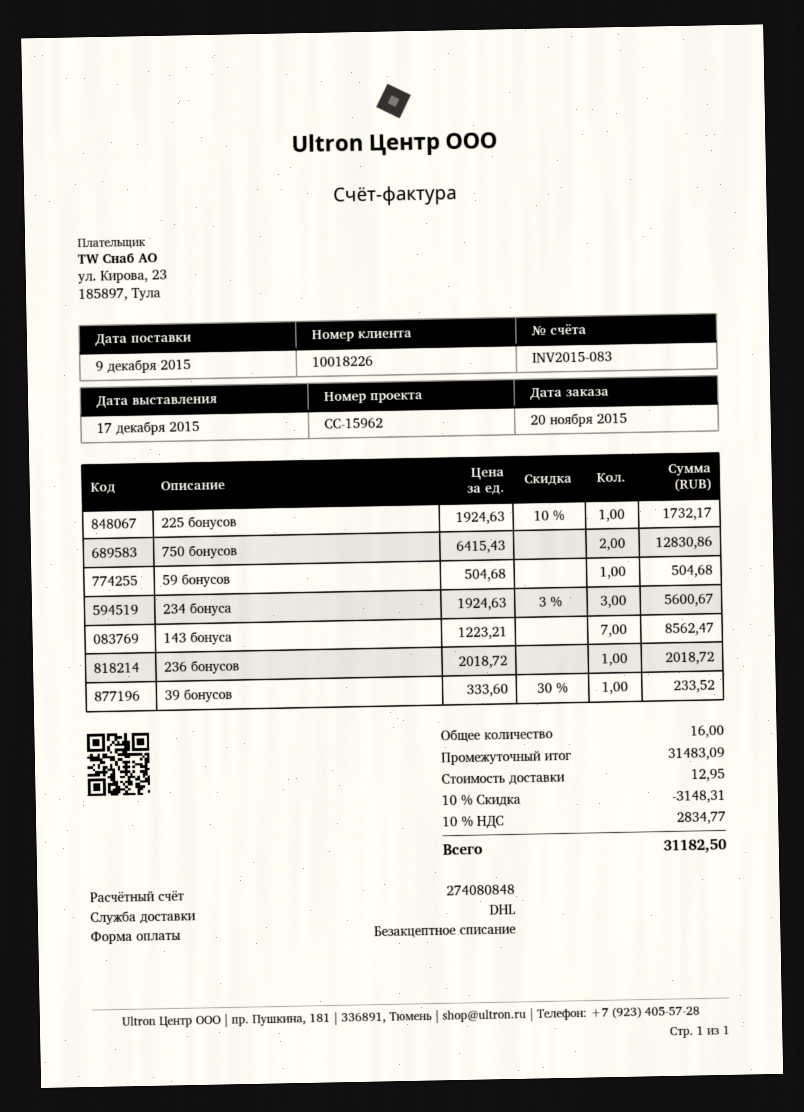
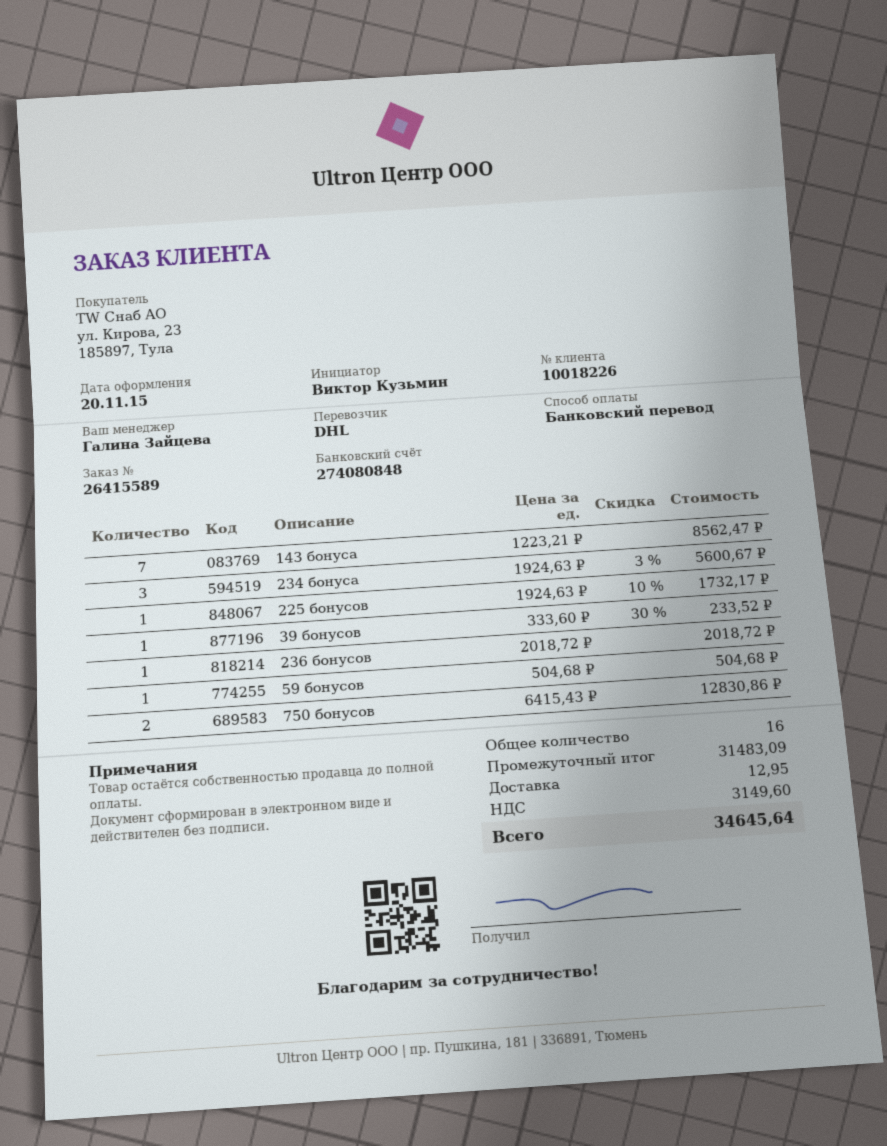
payment method: direct debit -> bank transfer
discount: 10% = 3148.31 -> none
tax: 2834.77 -> 3149.60
total: 31182.50 -> 34645.64

